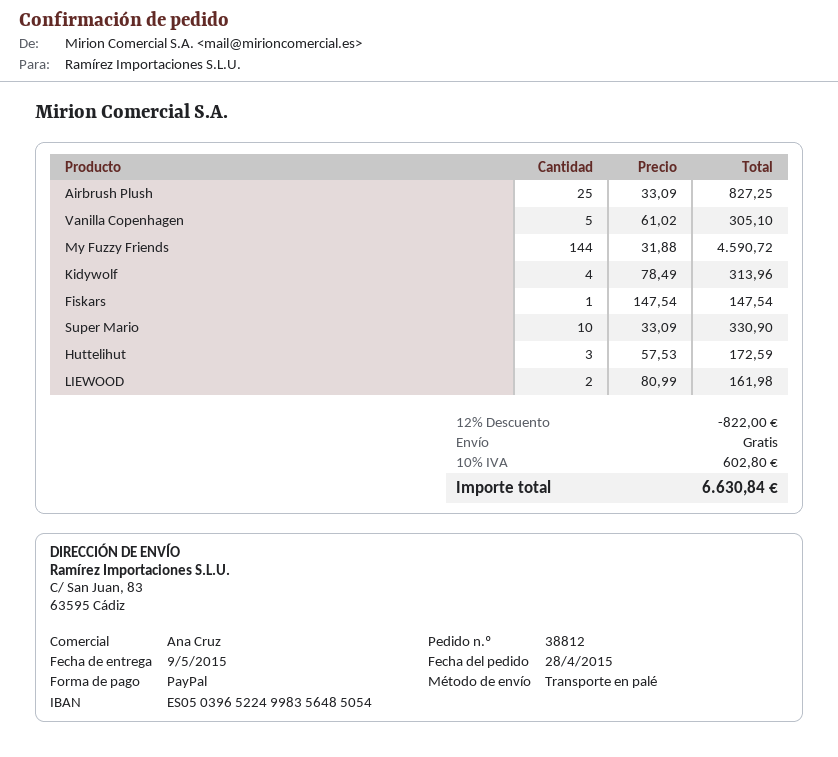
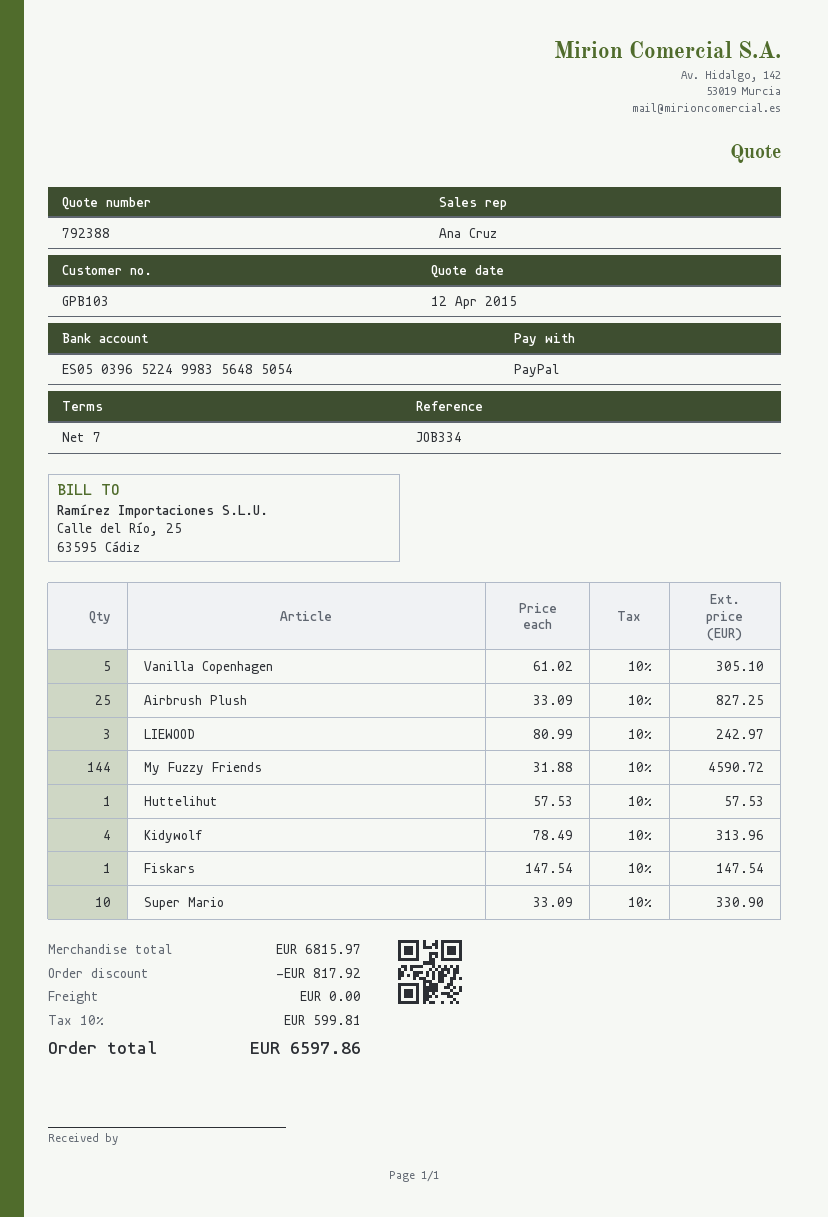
Huttelihut: 3 x 57.53 = 172.59 -> 1 x 57.53 = 57.53
LIEWOOD: 2 x 80.99 = 161.98 -> 3 x 80.99 = 242.97
discount: 822.00 -> 817.92
tax: 10% = 602.80 -> 10% = 599.81
total: 6630.84 -> 6597.86

